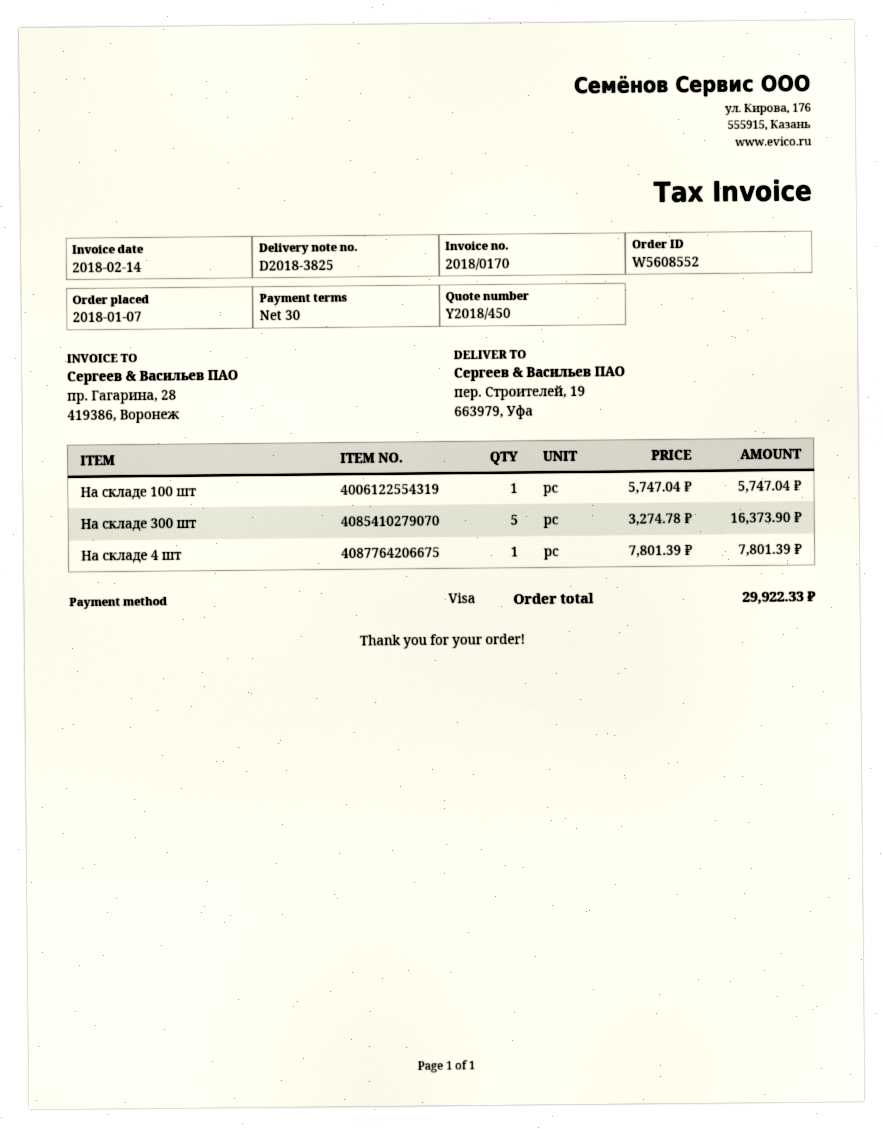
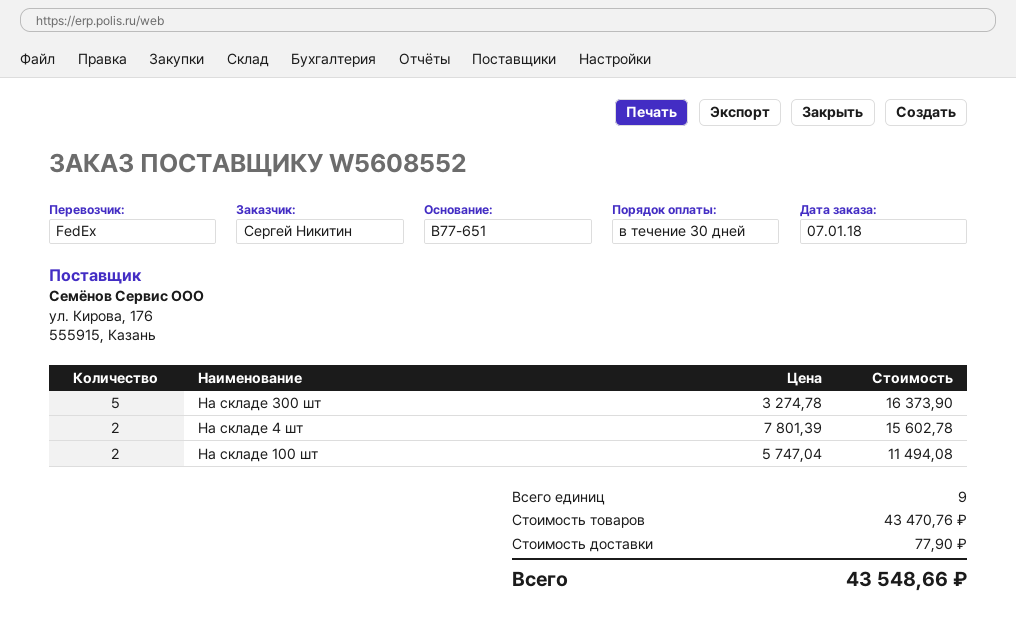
На складе 100 шт: 1 x 5747.04 = 5747.04 -> 2 x 5747.04 = 11494.08
На складе 4 шт: 1 x 7801.39 = 7801.39 -> 2 x 7801.39 = 15602.78
shipping: none -> 77.90
total: 29922.33 -> 43548.66

